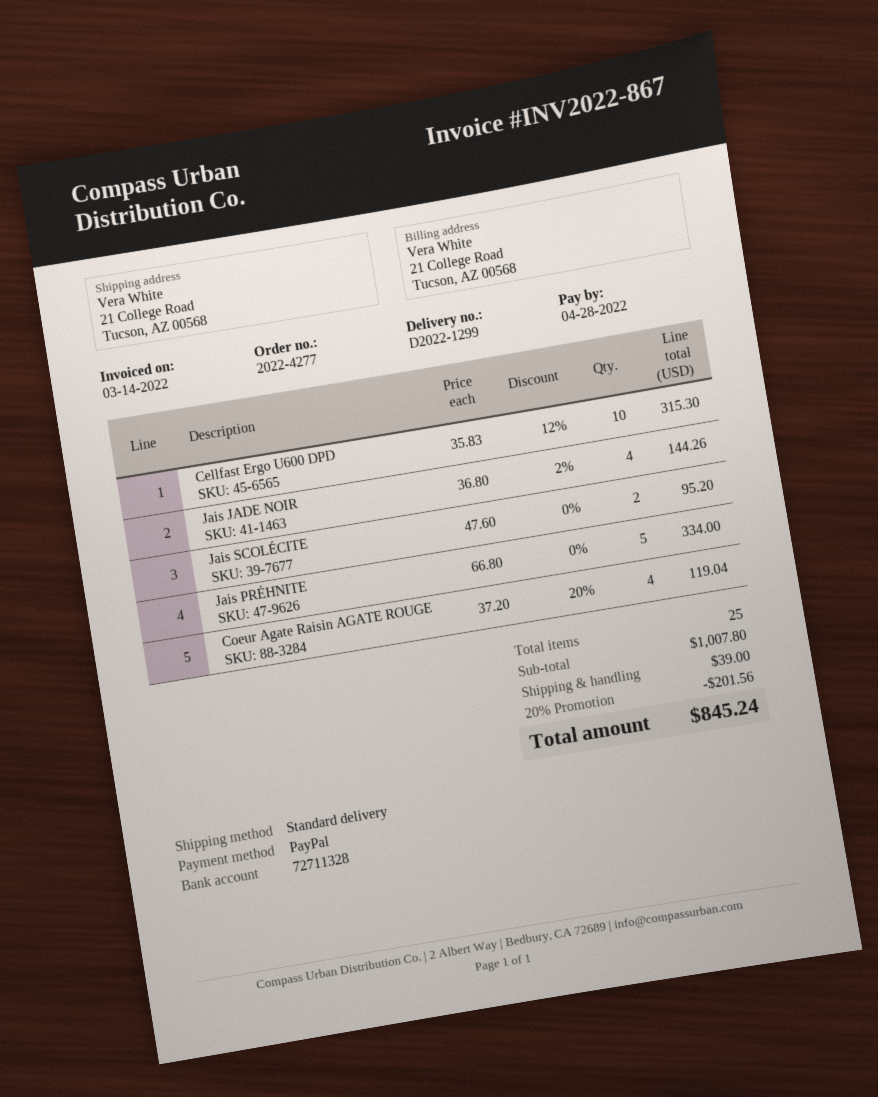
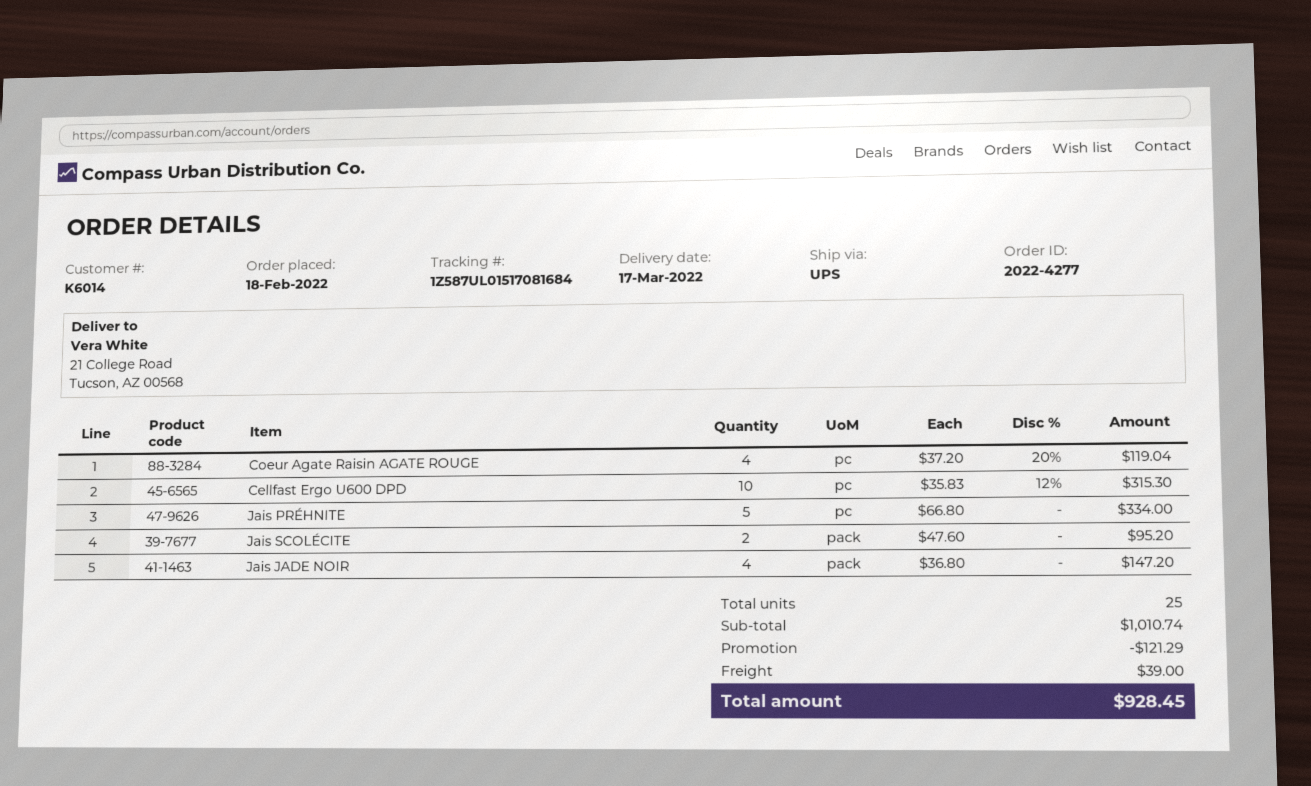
shipping method: standard -> UPS
Jais JADE NOIR: 4 x 36.80 - 2% = 144.26 -> 4 x 36.80 = 147.20
subtotal: 1007.80 -> 1010.74
discount: 201.56 -> 121.29
total: 845.24 -> 928.45

